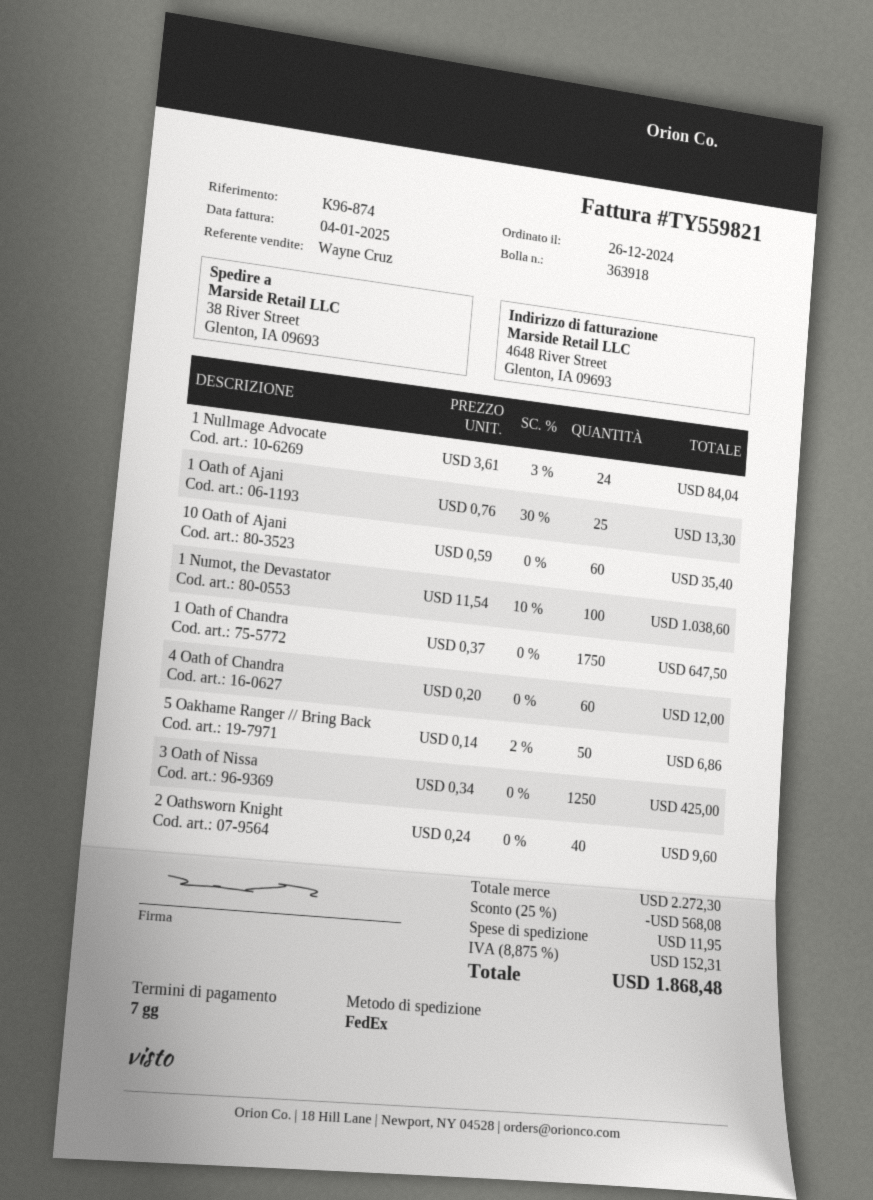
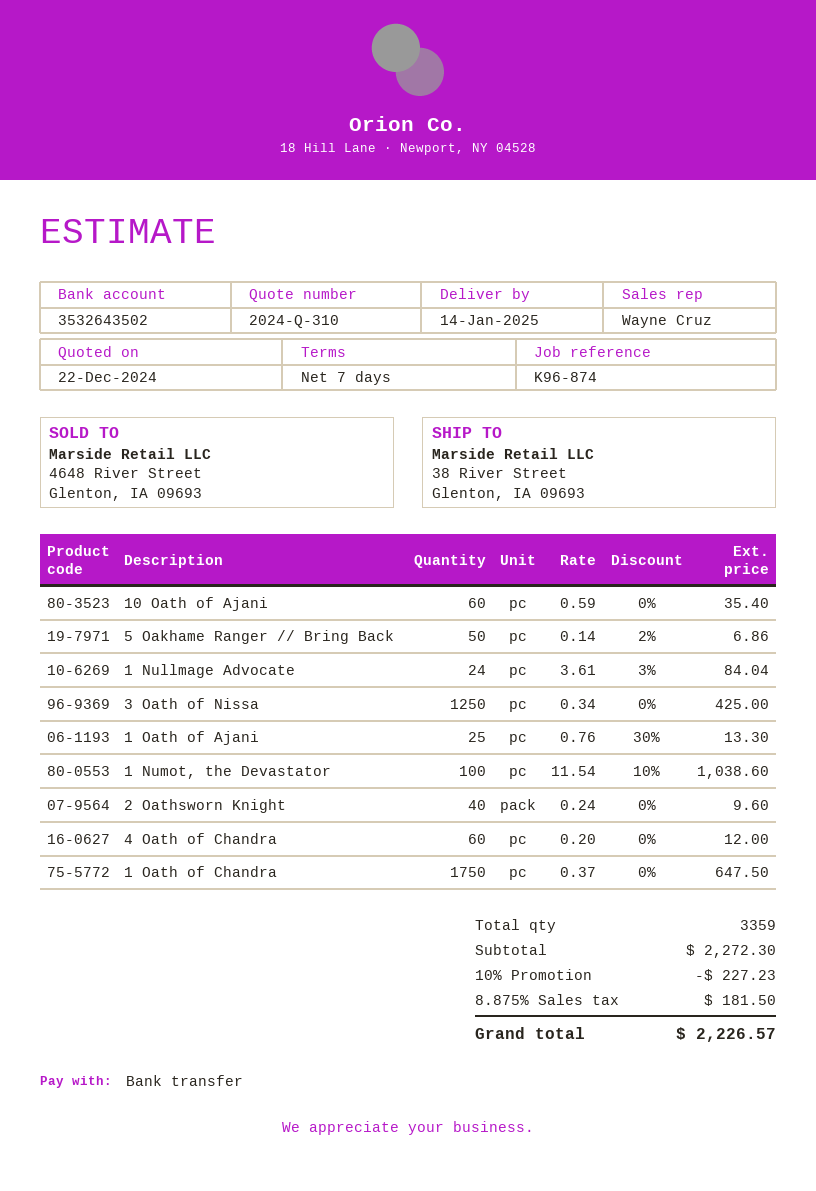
discount: 25% = 568.08 -> 10% = 227.23
shipping: 11.95 -> none
tax: 8.875% = 152.31 -> 8.875% = 181.50
total: 1868.48 -> 2226.57

